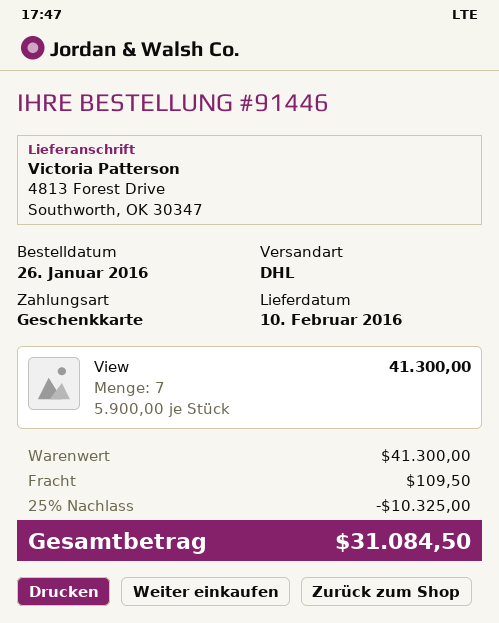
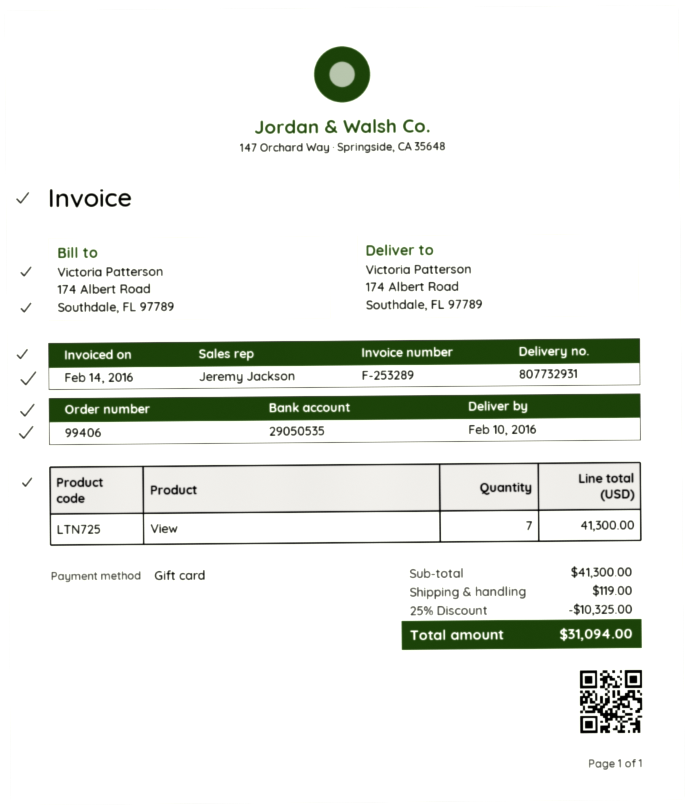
order number: 91446 -> 99406
ship to: 4813 Forest Drive, Southworth, OK 30347 -> 174 Albert Road, Southdale, FL 97789
shipping: 109.50 -> 119.00
total: 31084.50 -> 31094.00

